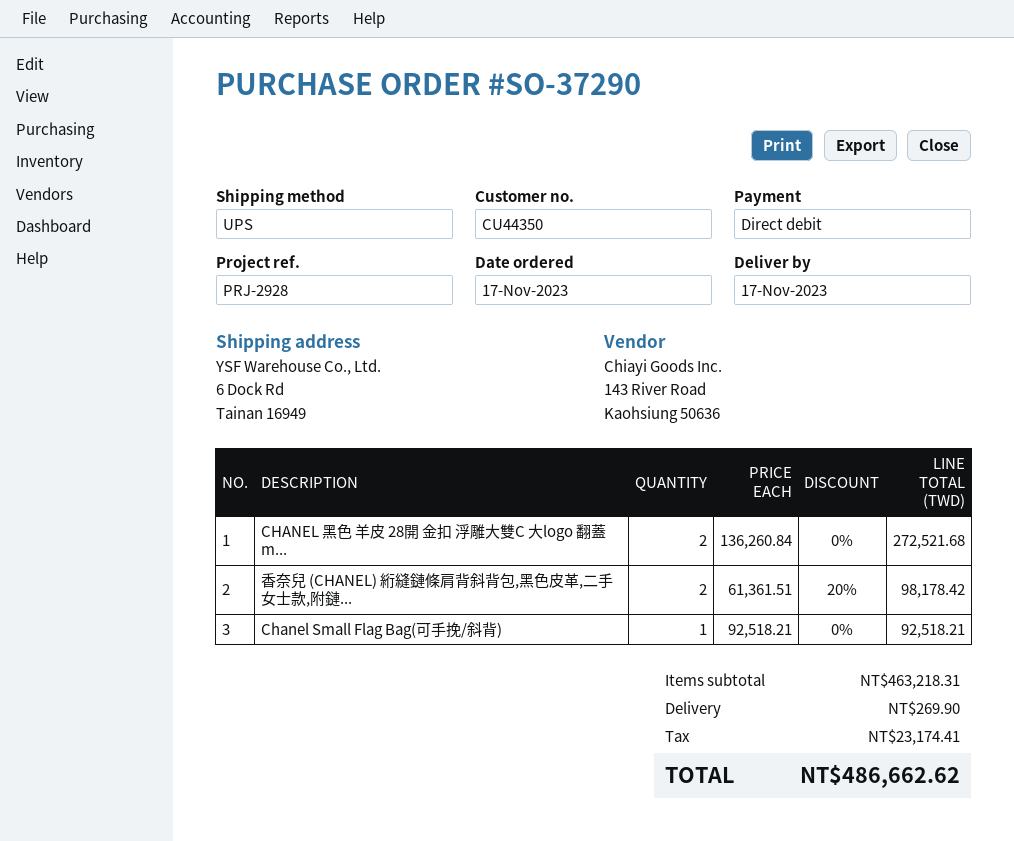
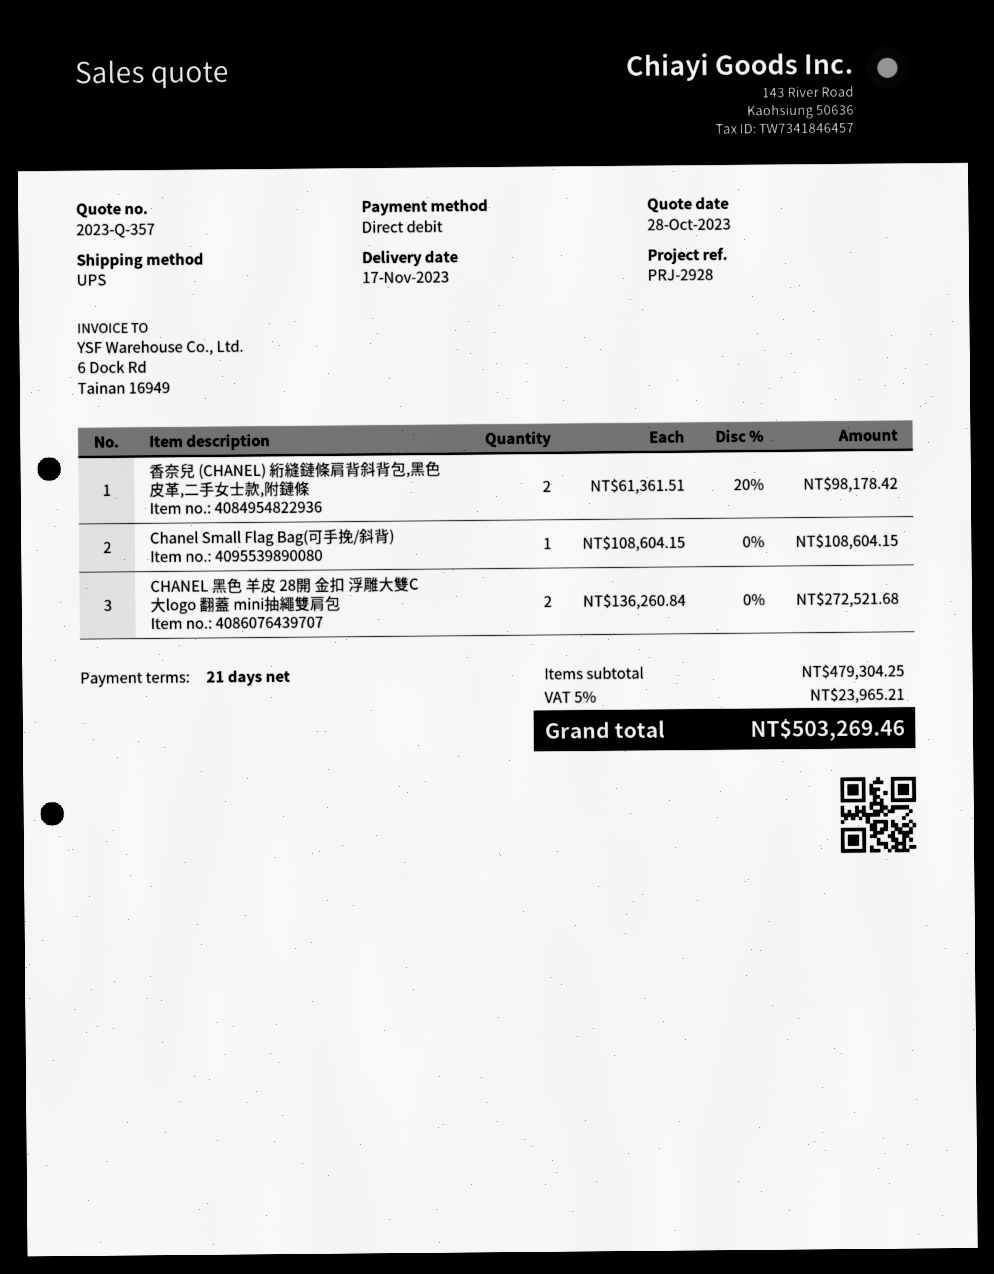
Chanel Small Flag Bag(可手挽/斜背): 1 x 92518.21 = 92518.21 -> 1 x 108604.15 = 108604.15
subtotal: 463218.31 -> 479304.25
shipping: 269.90 -> none
tax: 23174.41 -> 23965.21
total: 486662.62 -> 503269.46

